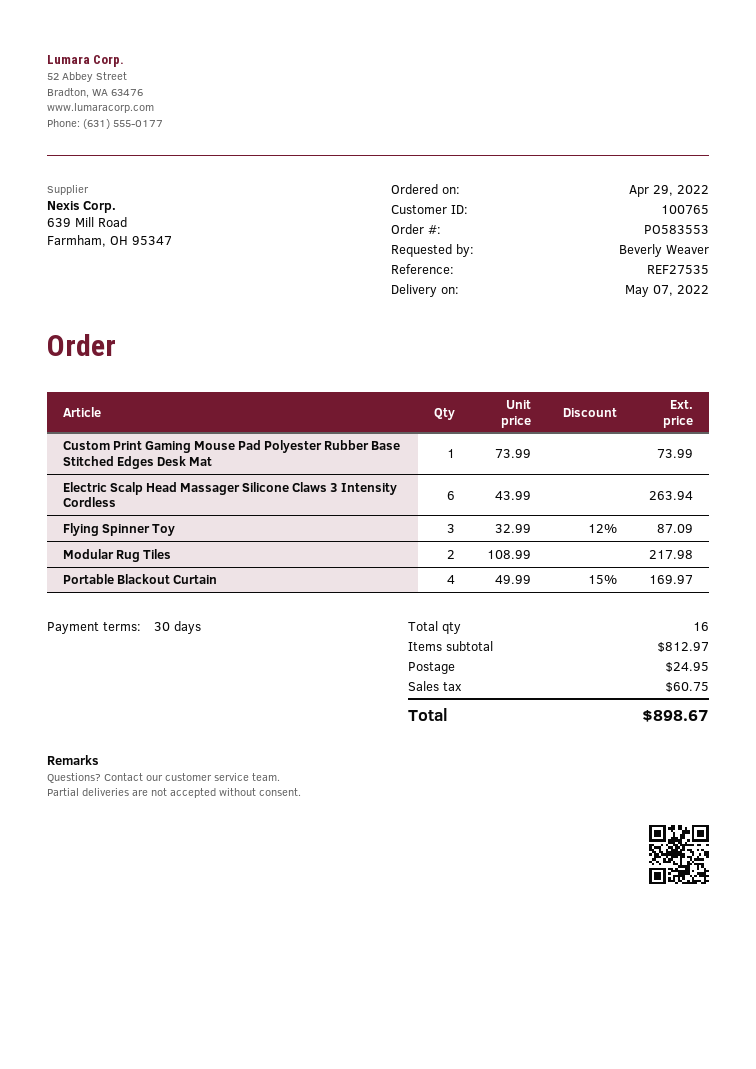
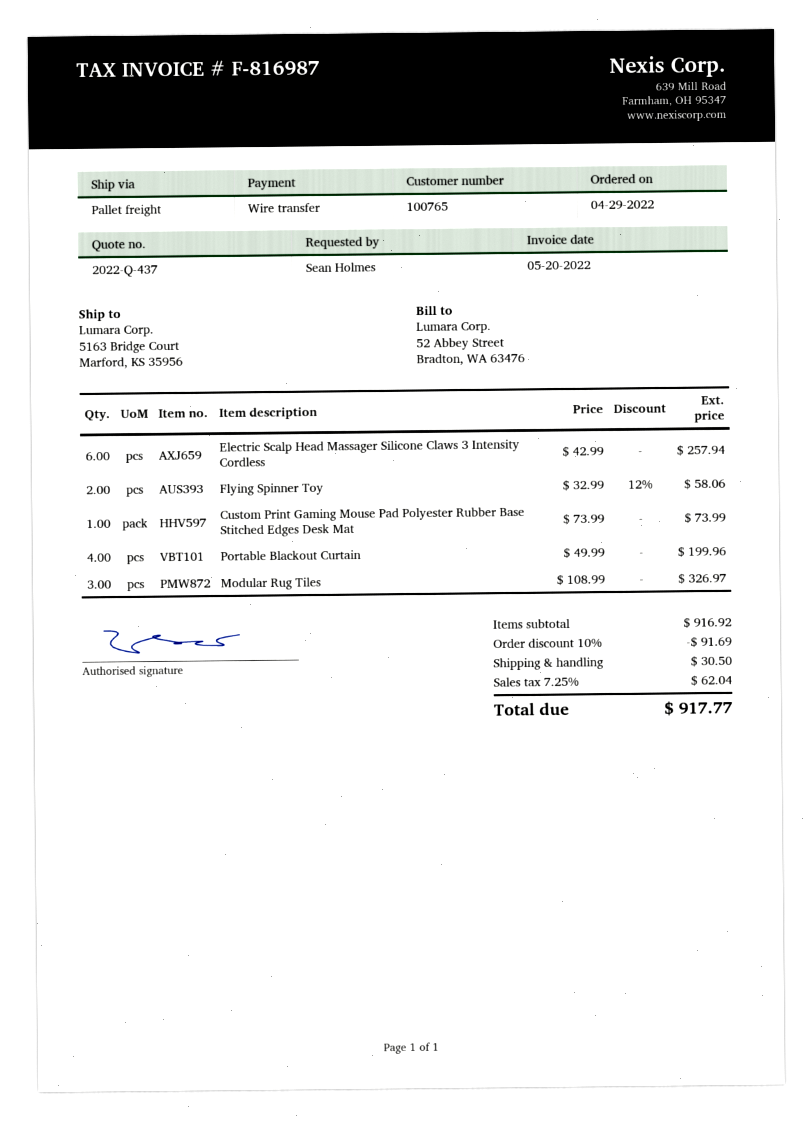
ordered by: Beverly Weaver -> Sean Holmes
Electric Scalp Head Massager Silicone Claws 3 Intensity Cordless: 6 x 43.99 = 263.94 -> 6 x 42.99 = 257.94
Flying Spinner Toy: 3 x 32.99 - 12% = 87.09 -> 2 x 32.99 - 12% = 58.06
Modular Rug Tiles: 2 x 108.99 = 217.98 -> 3 x 108.99 = 326.97
Portable Blackout Curtain: 4 x 49.99 - 15% = 169.97 -> 4 x 49.99 = 199.96
subtotal: 812.97 -> 916.92
discount: none -> 10% = 91.69
shipping: 24.95 -> 30.50
tax: 60.75 -> 62.04
total: 898.67 -> 917.77

